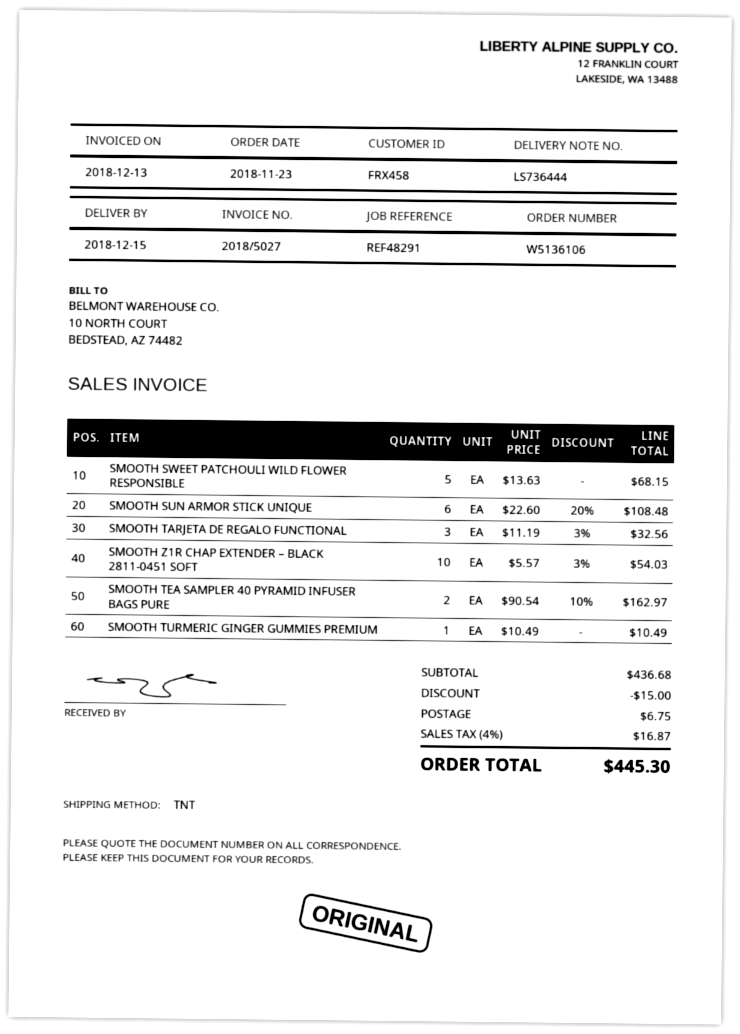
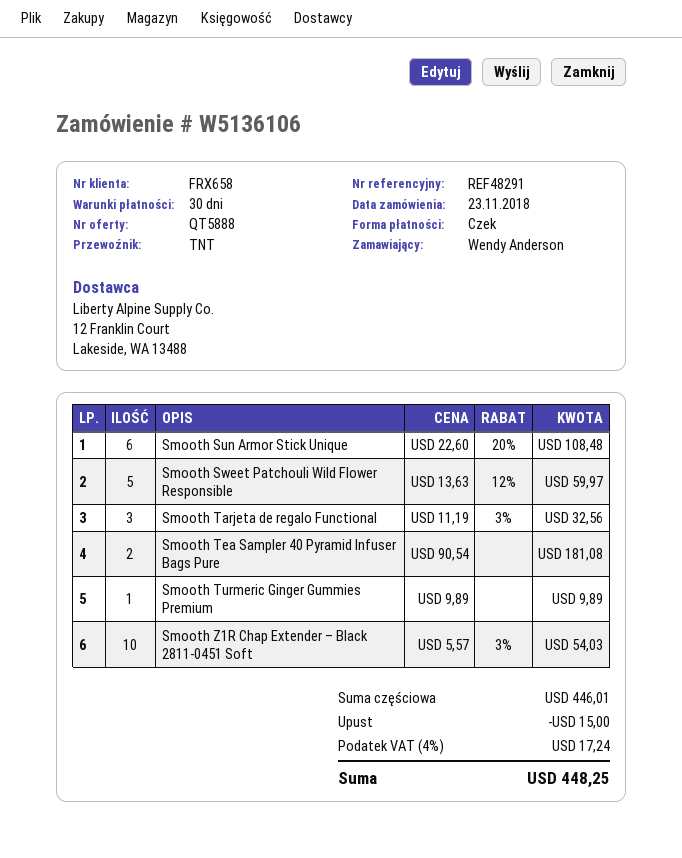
customer number: FRX458 -> FRX658
SMOOTH SWEET PATCHOULI WILD FLOWER RESPONSIBLE: 5 x 13.63 = 68.15 -> 5 x 13.63 - 12% = 59.97
SMOOTH TEA SAMPLER 40 PYRAMID INFUSER BAGS PURE: 2 x 90.54 - 10% = 162.97 -> 2 x 90.54 = 181.08
SMOOTH TURMERIC GINGER GUMMIES PREMIUM: 1 x 10.49 = 10.49 -> 1 x 9.89 = 9.89
subtotal: 436.68 -> 446.01
shipping: 6.75 -> none
tax: 4% = 16.87 -> 4% = 17.24
total: 445.30 -> 448.25

